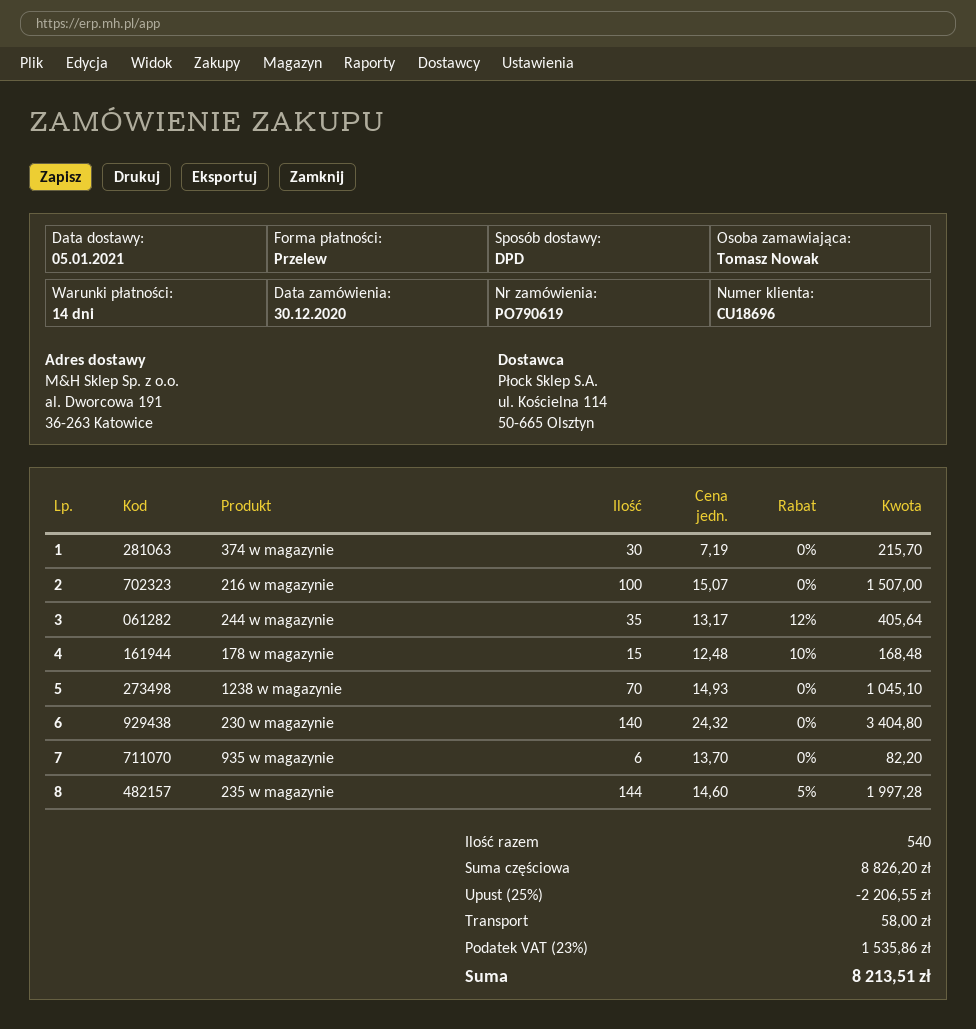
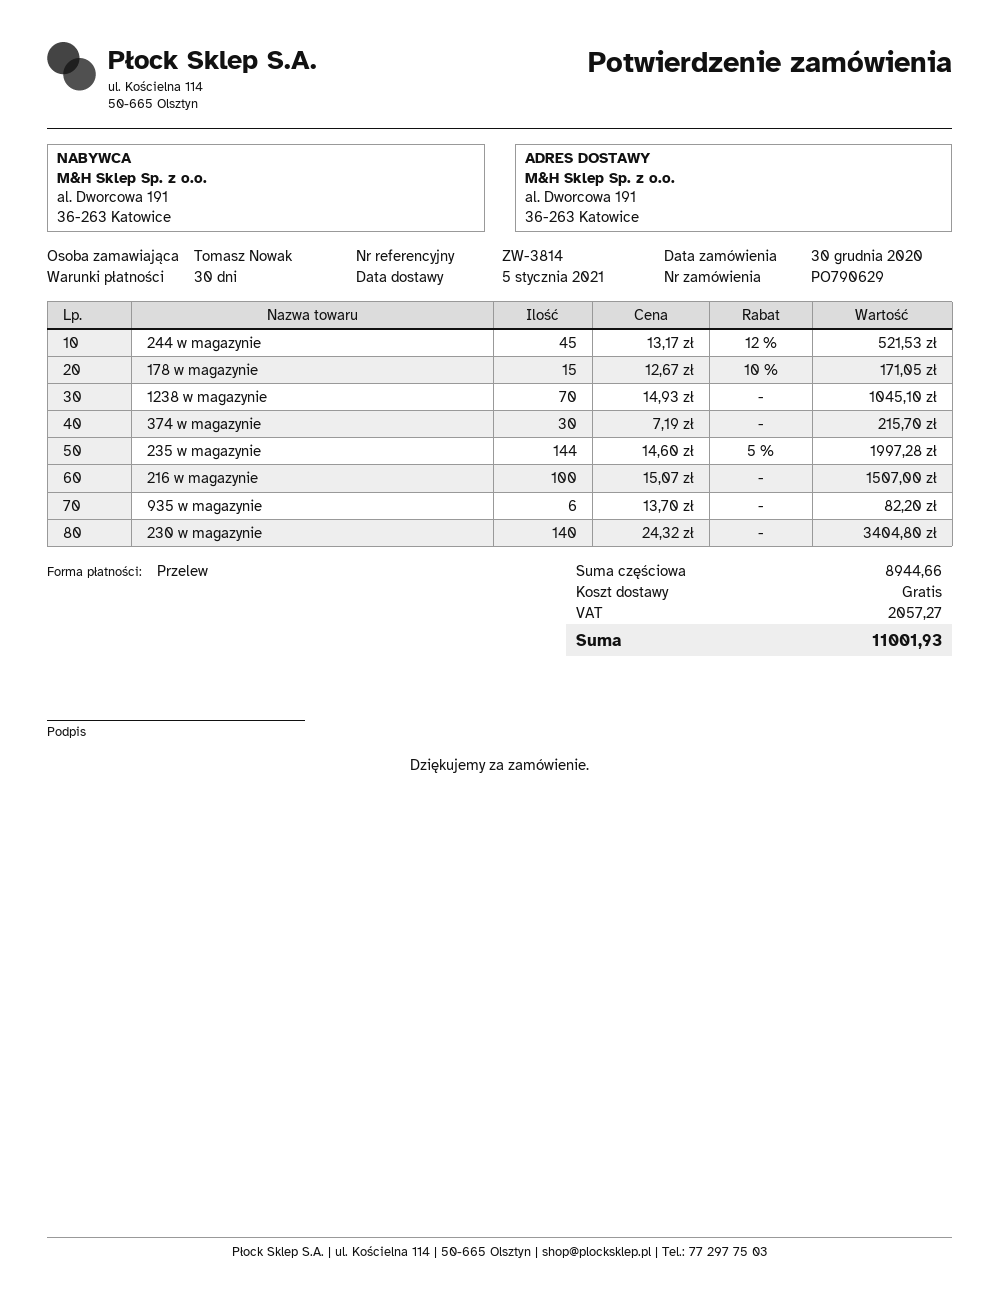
order number: PO790619 -> PO790629
payment terms: 14 days -> 30 days
244 w magazynie: 35 x 13.17 - 12% = 405.64 -> 45 x 13.17 - 12% = 521.53
178 w magazynie: 15 x 12.48 - 10% = 168.48 -> 15 x 12.67 - 10% = 171.05
subtotal: 8826.20 -> 8944.66
discount: 25% = 2206.55 -> none
shipping: 58.00 -> 0.00
tax: 1535.86 -> 2057.27
total: 8213.51 -> 11001.93

